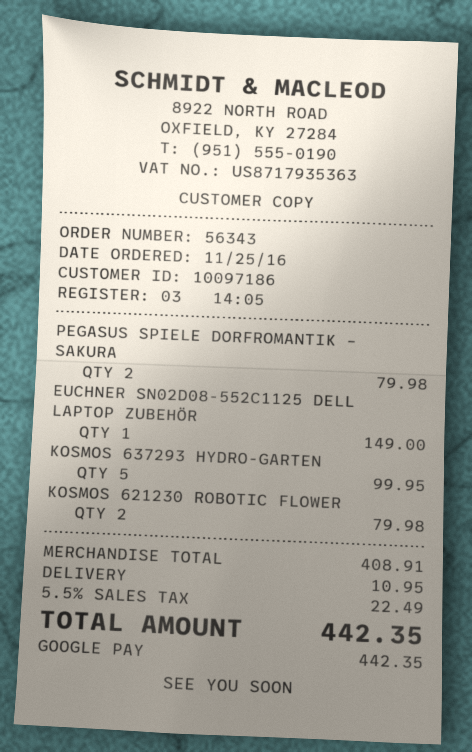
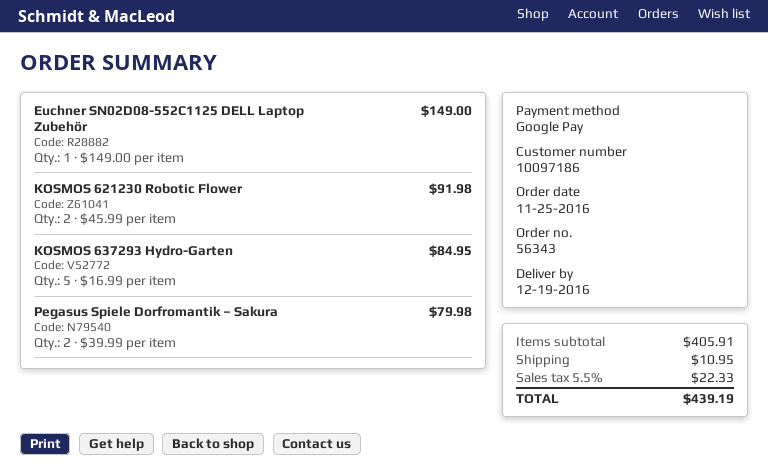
KOSMOS 637293 HYDRO-GARTEN: 5 for 99.95 -> 5 for 84.95
KOSMOS 621230 ROBOTIC FLOWER: 2 for 79.98 -> 2 for 91.98
subtotal: 408.91 -> 405.91
tax: 5.5% = 22.49 -> 5.5% = 22.33
total: 442.35 -> 439.19

